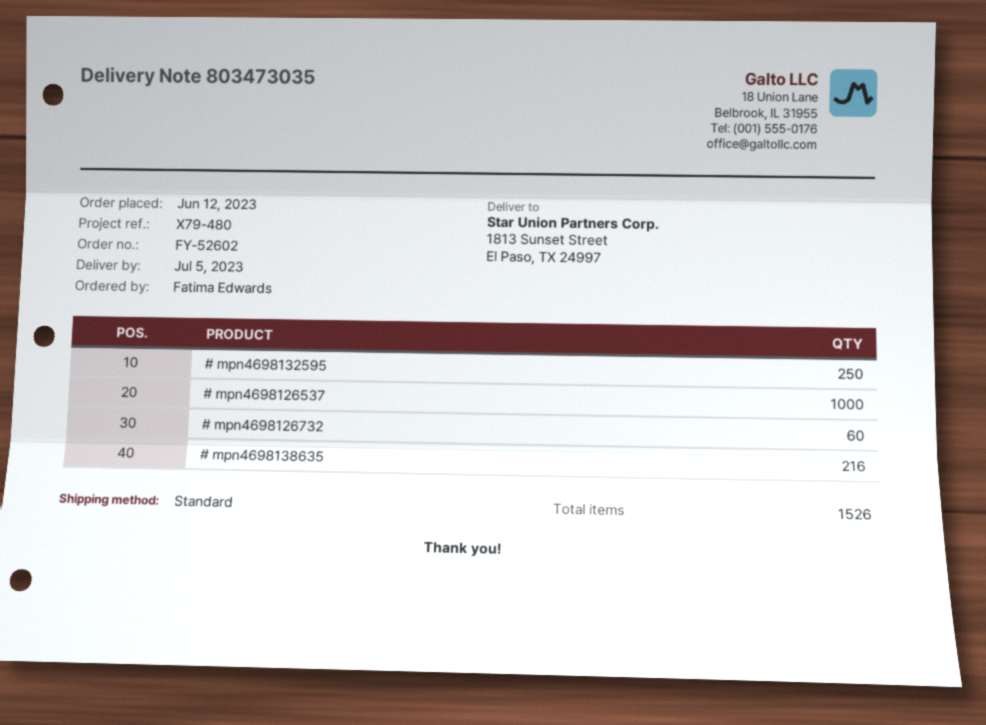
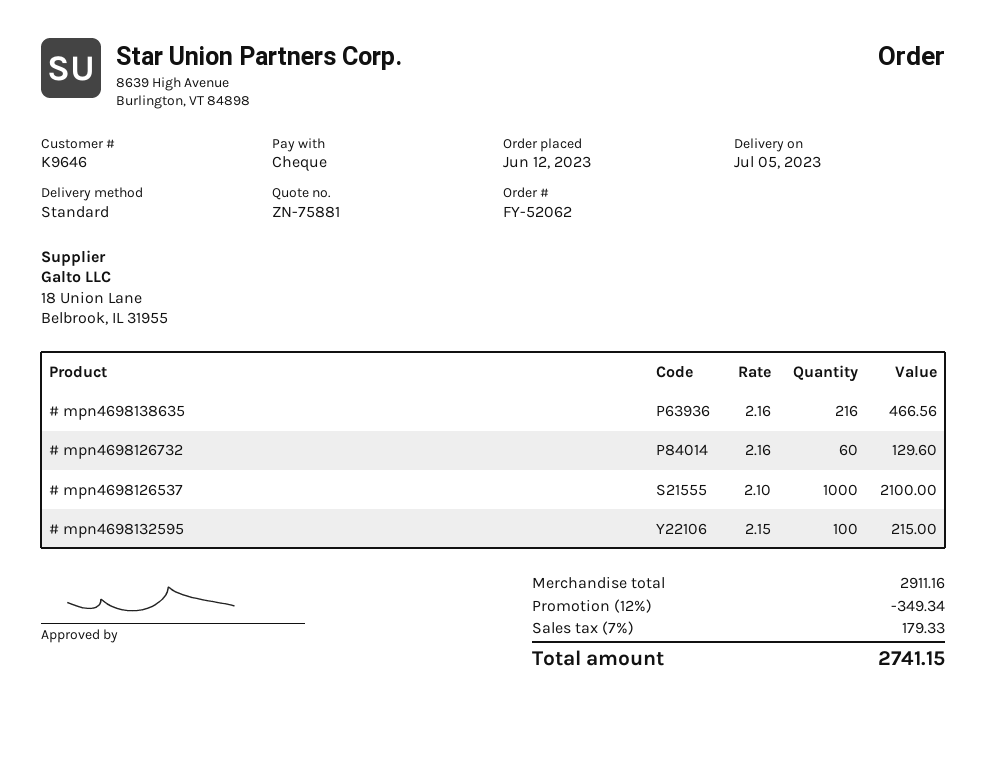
order number: FY-52602 -> FY-52062
# mpn4698132595: 250 -> 100

